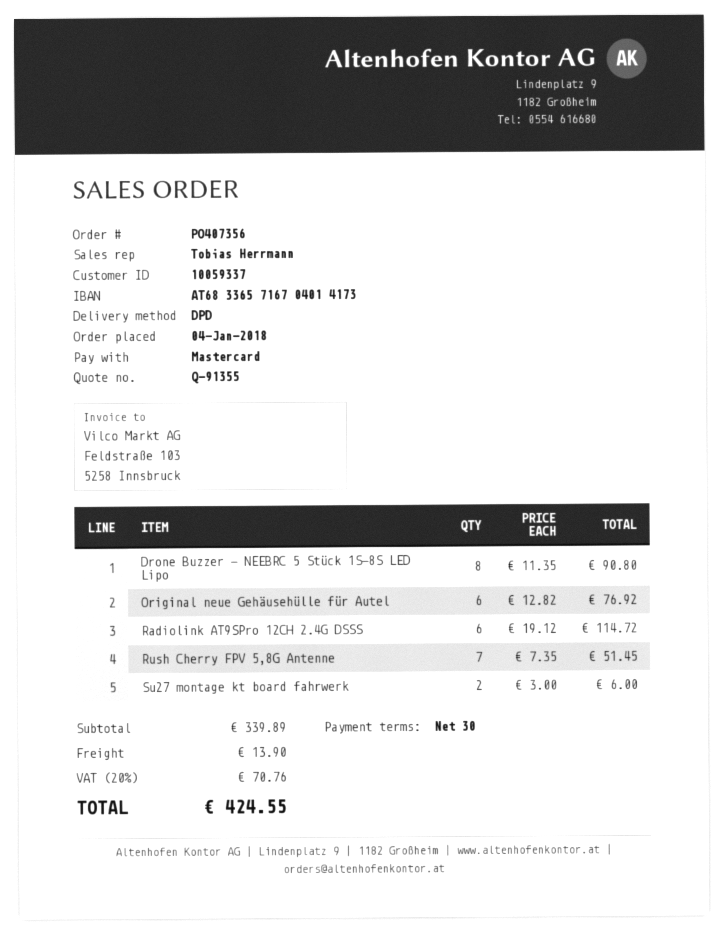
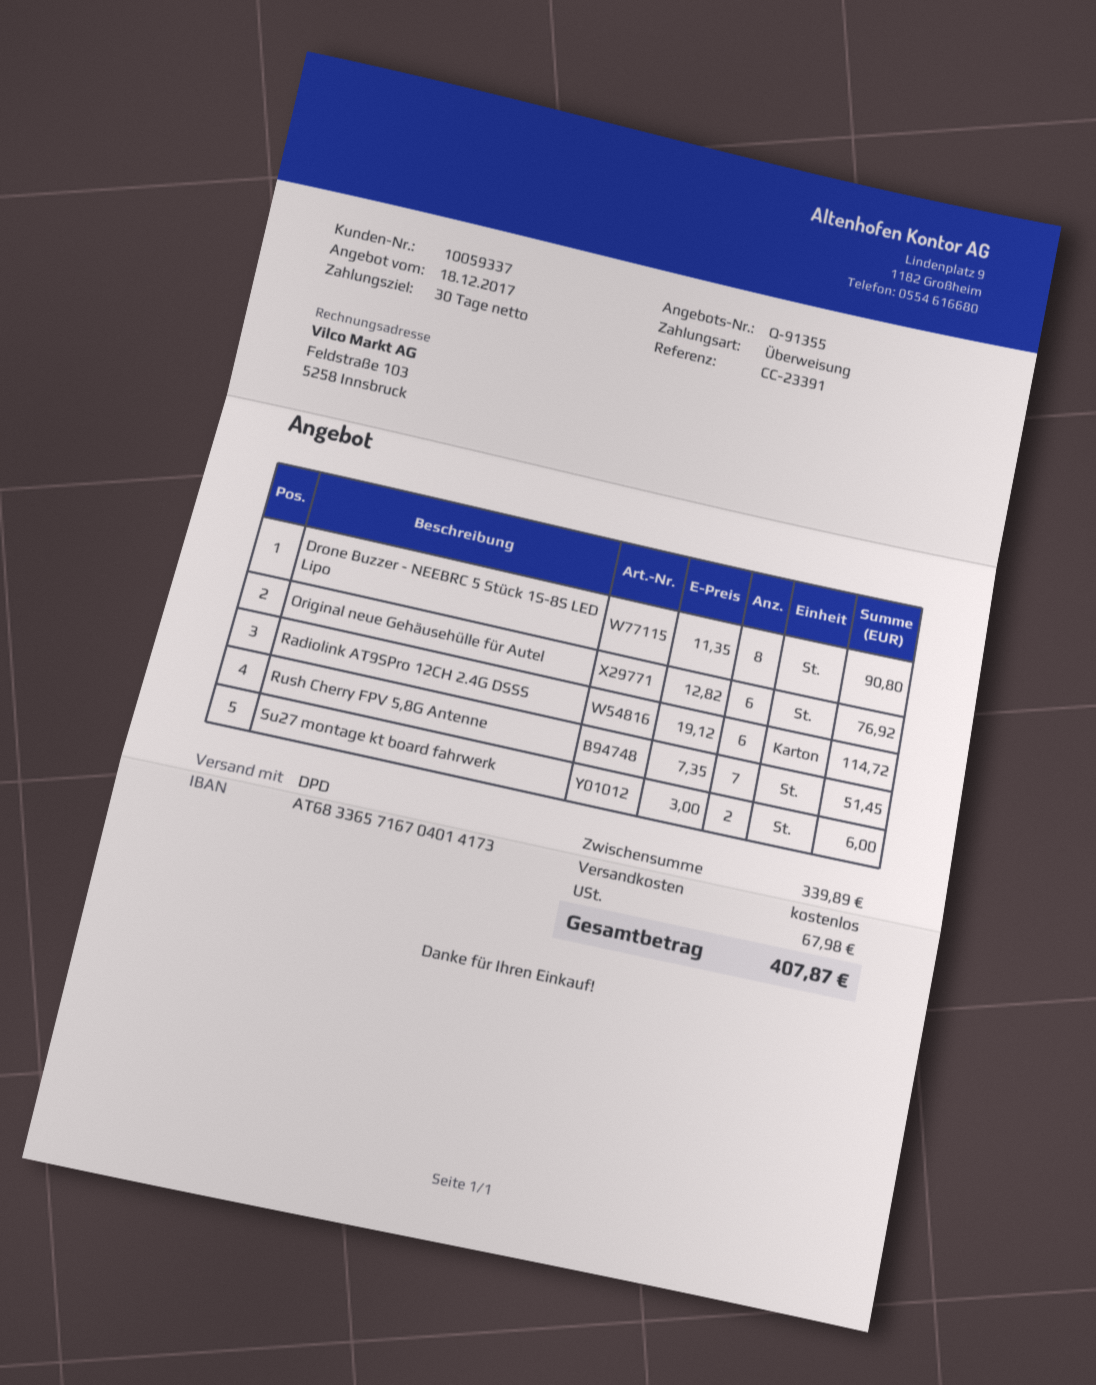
payment method: Mastercard -> bank transfer
shipping: 13.90 -> 0.00
tax: 70.76 -> 67.98
total: 424.55 -> 407.87

